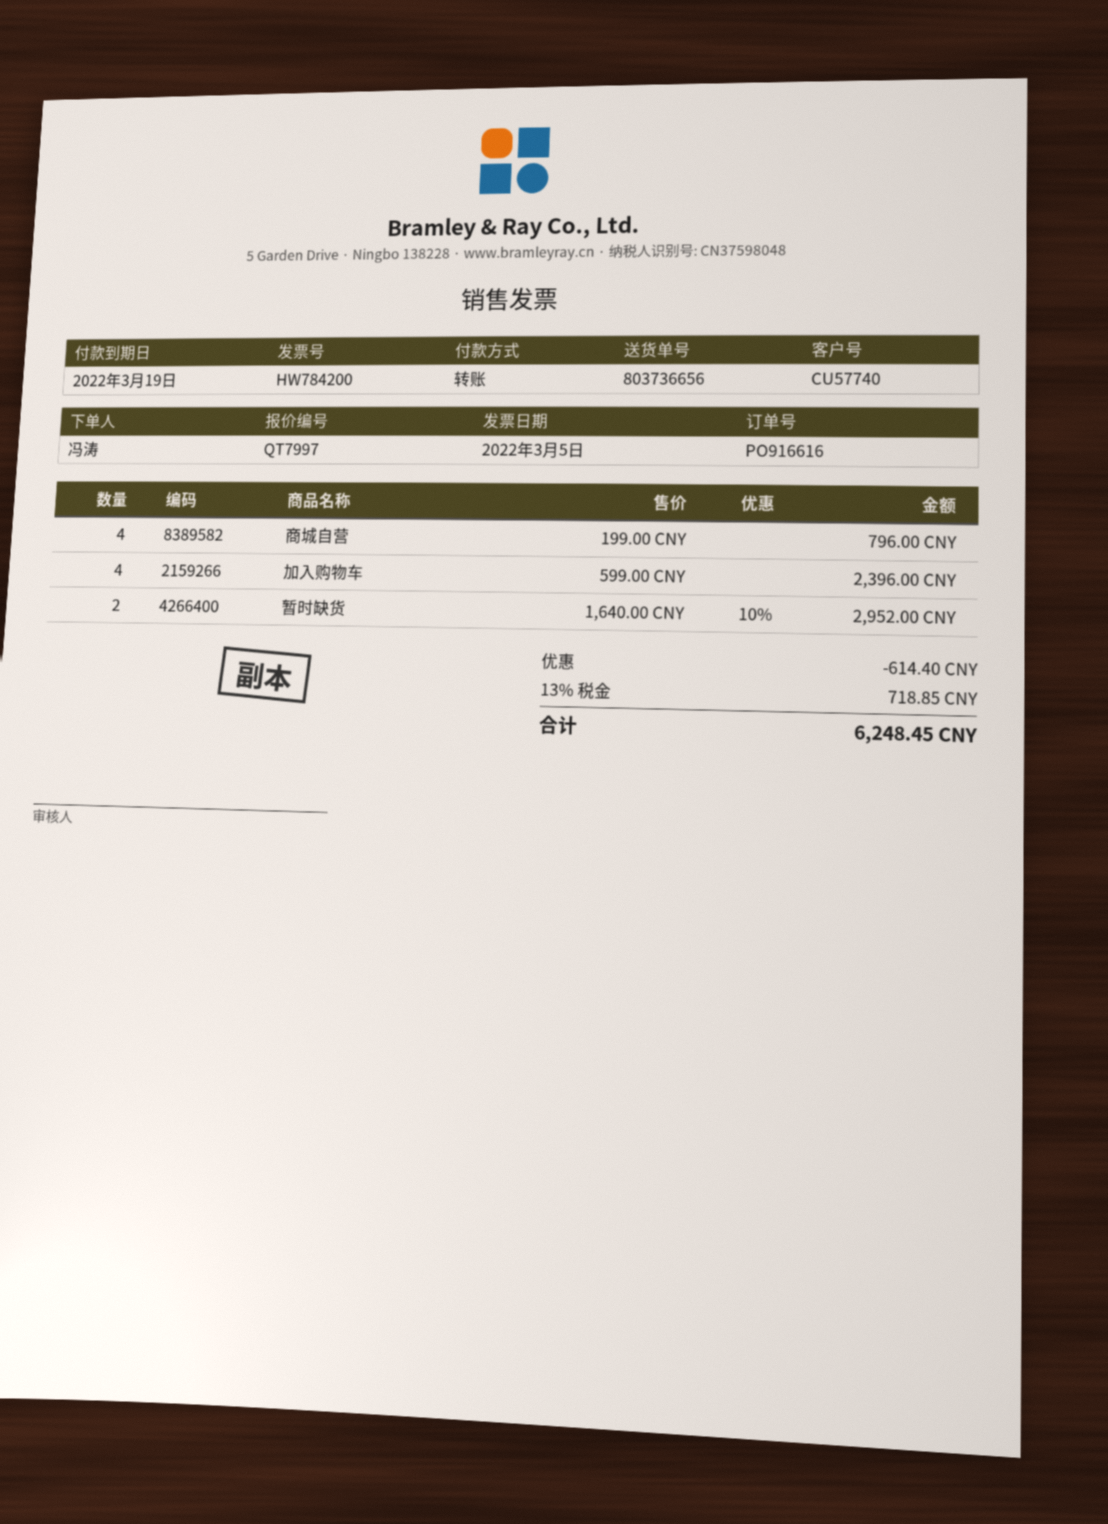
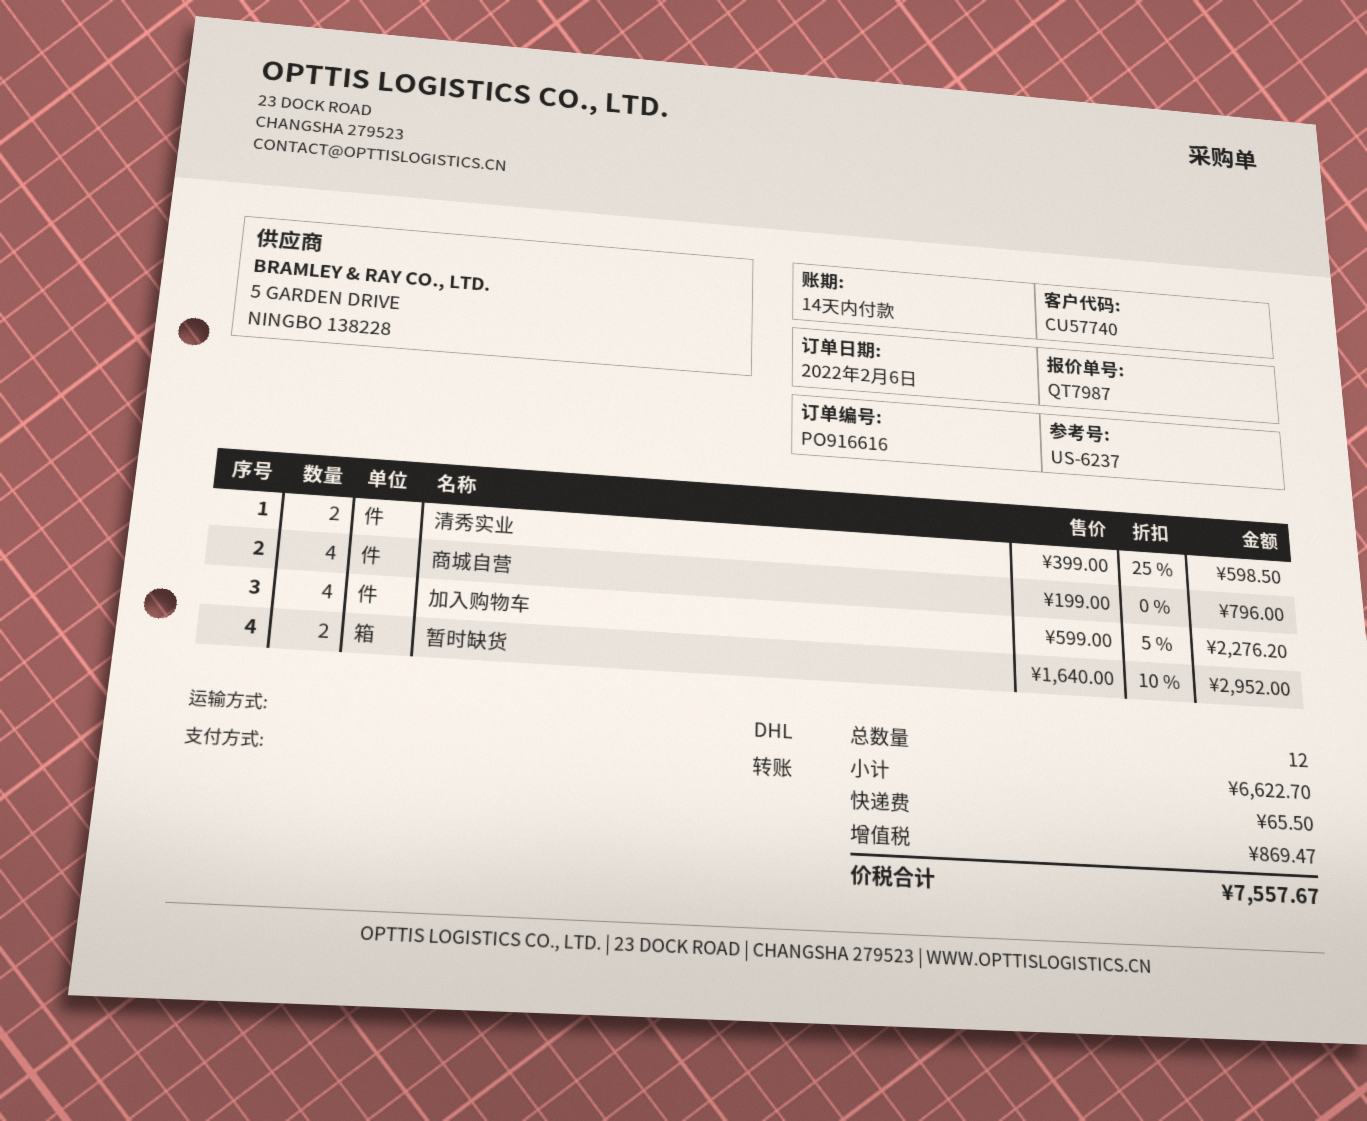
quote number: QT7997 -> QT7987
加入购物车: 4 x 599.00 = 2396.00 -> 4 x 599.00 - 5% = 2276.20
清秀实业: none -> 2 x 399.00 - 25% = 598.50
discount: 614.40 -> none
shipping: none -> 65.50
tax: 718.85 -> 869.47
total: 6248.45 -> 7557.67

